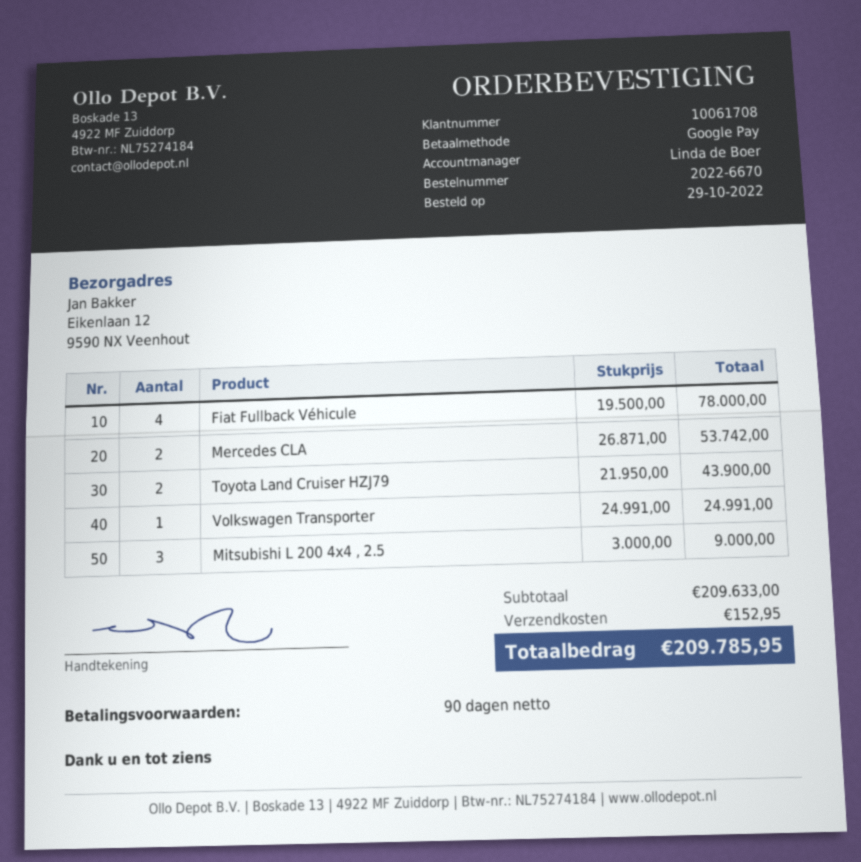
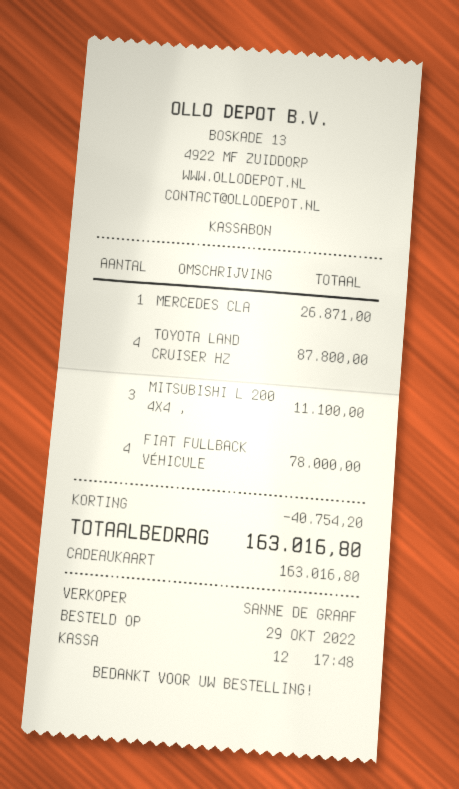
sales rep: Linda de Boer -> SANNE DE GRAAF
payment method: Google Pay -> gift card
Mercedes CLA: 2 for 53742.00 -> 1 for 26871.00
Toyota Land Cruiser HZJ79: 2 for 43900.00 -> 4 for 87800.00
Volkswagen Transporter: 1 for 24991.00 -> none
Mitsubishi L 200 4x4 , 2.5: 3 for 9000.00 -> 3 for 11100.00
discount: none -> 40754.20
shipping: 152.95 -> none
total: 209785.95 -> 163016.80

